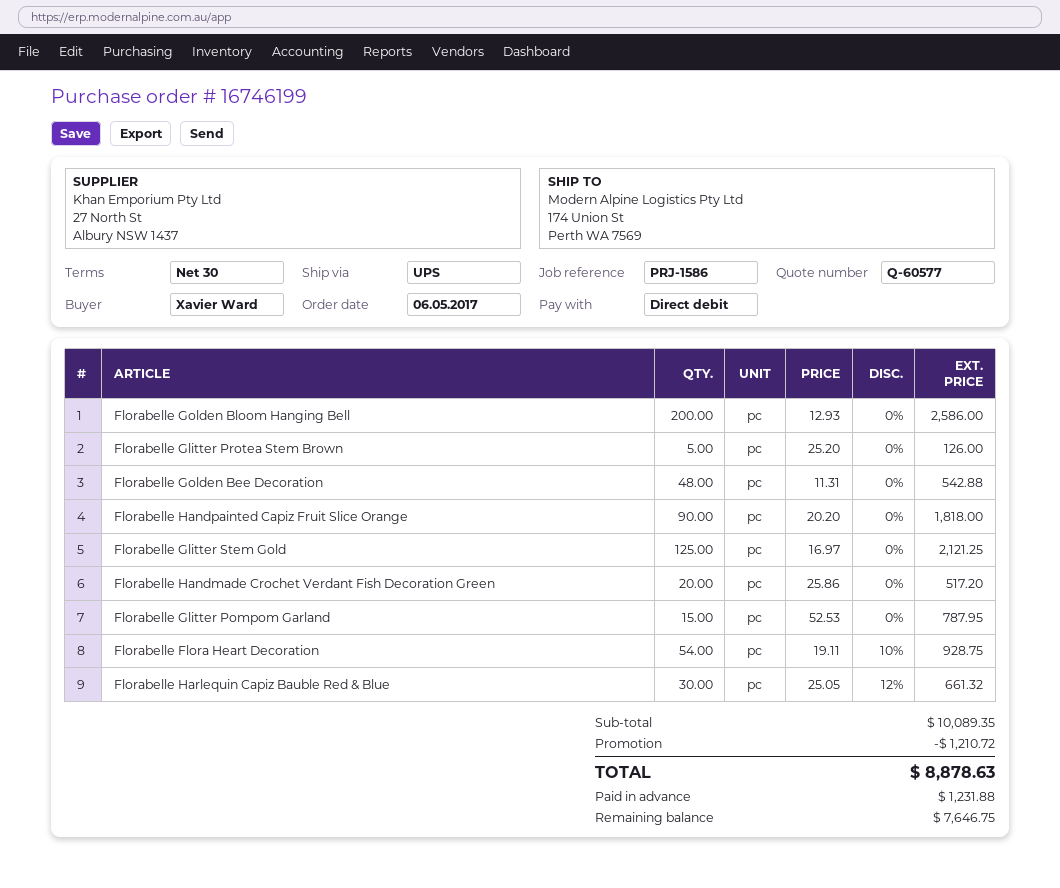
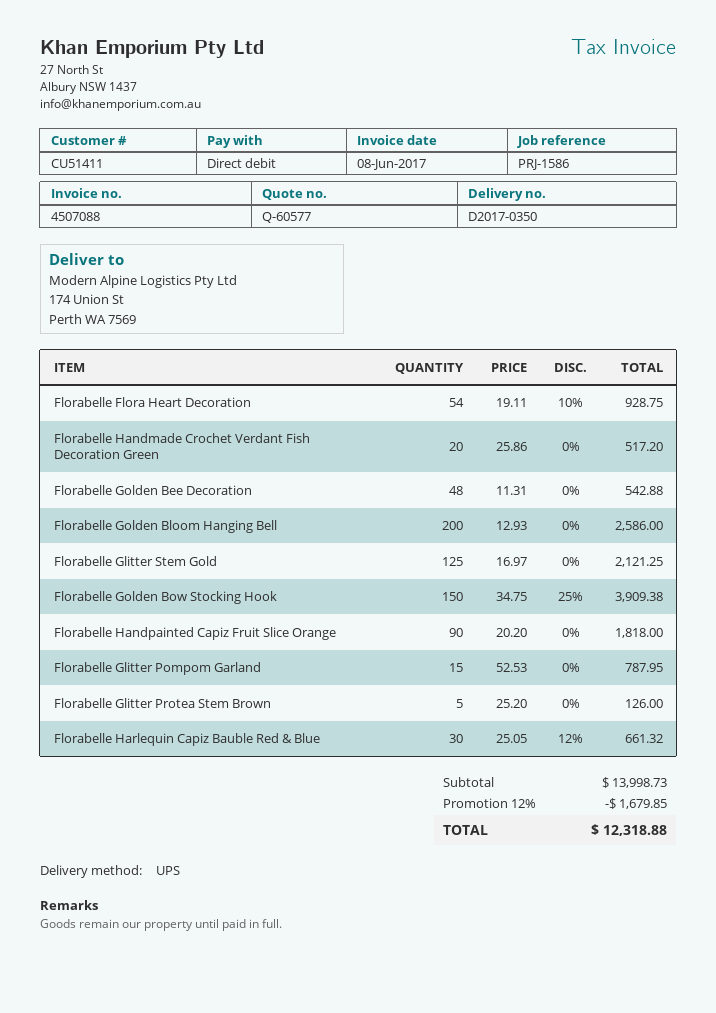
Florabelle Golden Bow Stocking Hook: none -> 150 x 34.75 - 25% = 3909.38
subtotal: 10089.35 -> 13998.73
discount: 1210.72 -> 1679.85
total: 8878.63 -> 12318.88

